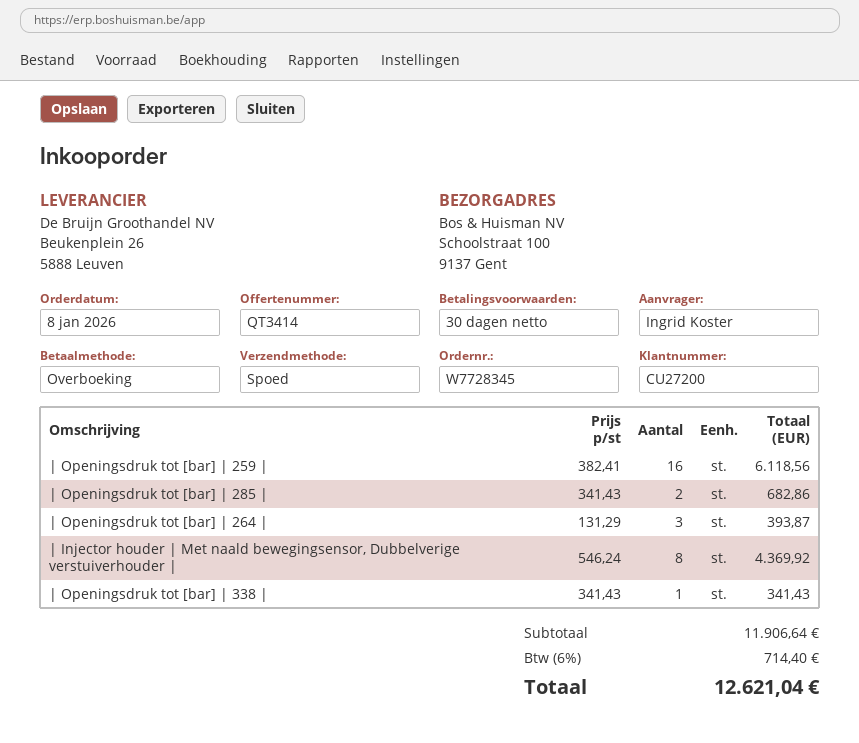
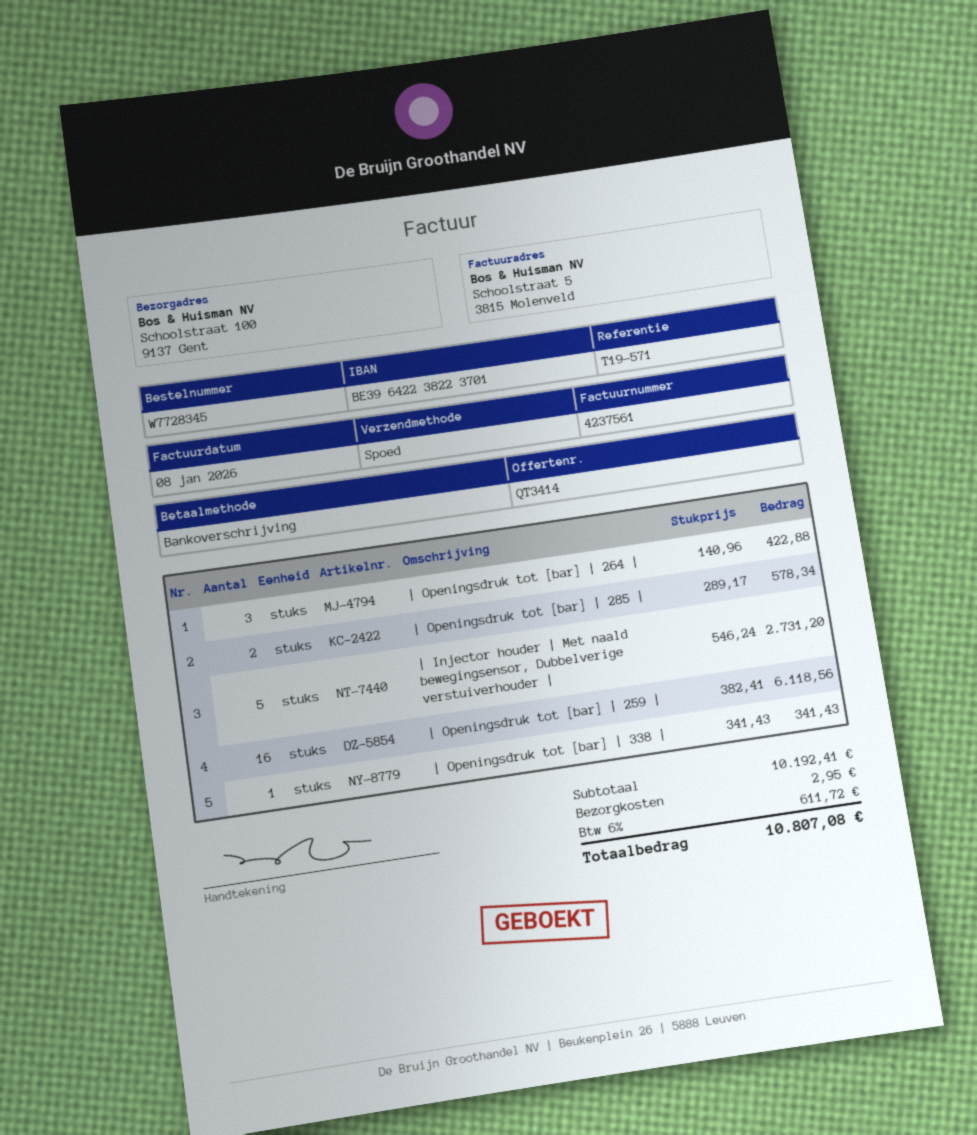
| Openingsdruk tot [bar] | 285 |: 2 x 341.43 = 682.86 -> 2 x 289.17 = 578.34
| Openingsdruk tot [bar] | 264 |: 3 x 131.29 = 393.87 -> 3 x 140.96 = 422.88
| Injector houder | Met naald bewegingsensor, Dubbelverige verstuiverhouder |: 8 x 546.24 = 4369.92 -> 5 x 546.24 = 2731.20
subtotal: 11906.64 -> 10192.41
shipping: none -> 2.95
tax: 6% = 714.40 -> 6% = 611.72
total: 12621.04 -> 10807.08

